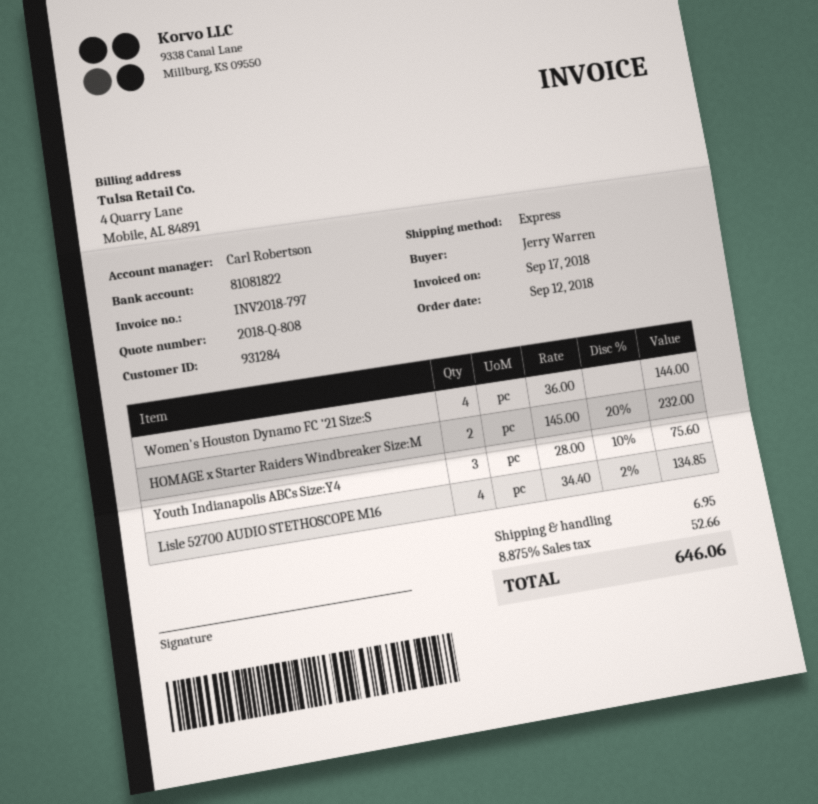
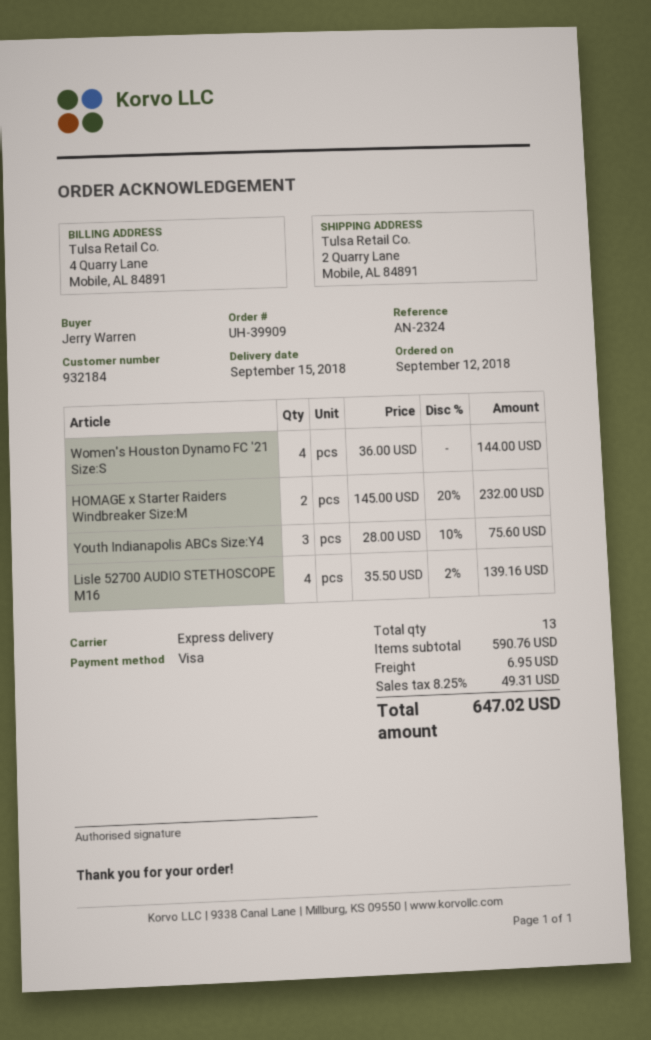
customer number: 931284 -> 932184
Lisle 52700 AUDIO STETHOSCOPE M16: 4 x 34.40 - 2% = 134.85 -> 4 x 35.50 - 2% = 139.16
tax: 8.875% = 52.66 -> 8.25% = 49.31
total: 646.06 -> 647.02

